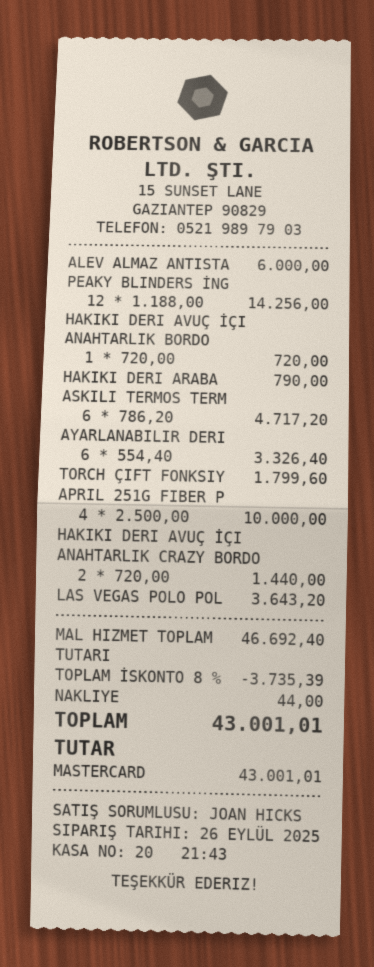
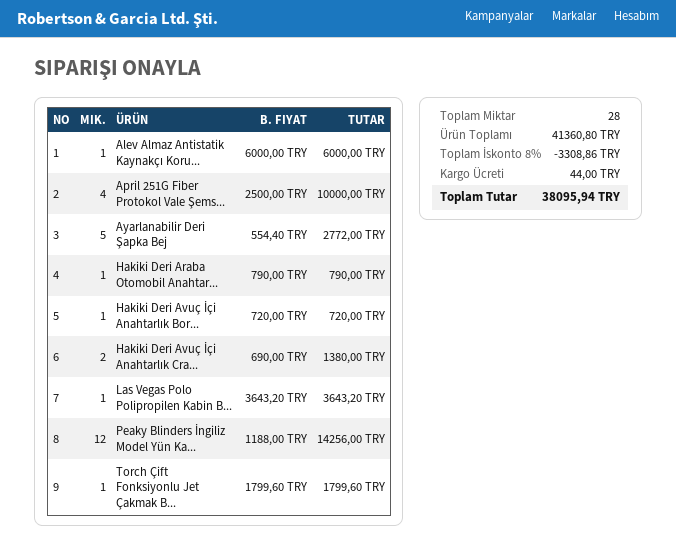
ASKILI TERMOS TERM: 6 x 786.20 = 4717.20 -> none
AYARLANABILIR DERI: 6 x 554.40 = 3326.40 -> 5 x 554.40 = 2772.00
HAKIKI DERI AVUÇ İÇI ANAHTARLIK CRAZY BORDO: 2 x 720.00 = 1440.00 -> 2 x 690.00 = 1380.00
subtotal: 46692.40 -> 41360.80
discount: 8% = 3735.39 -> 8% = 3308.86
total: 43001.01 -> 38095.94

